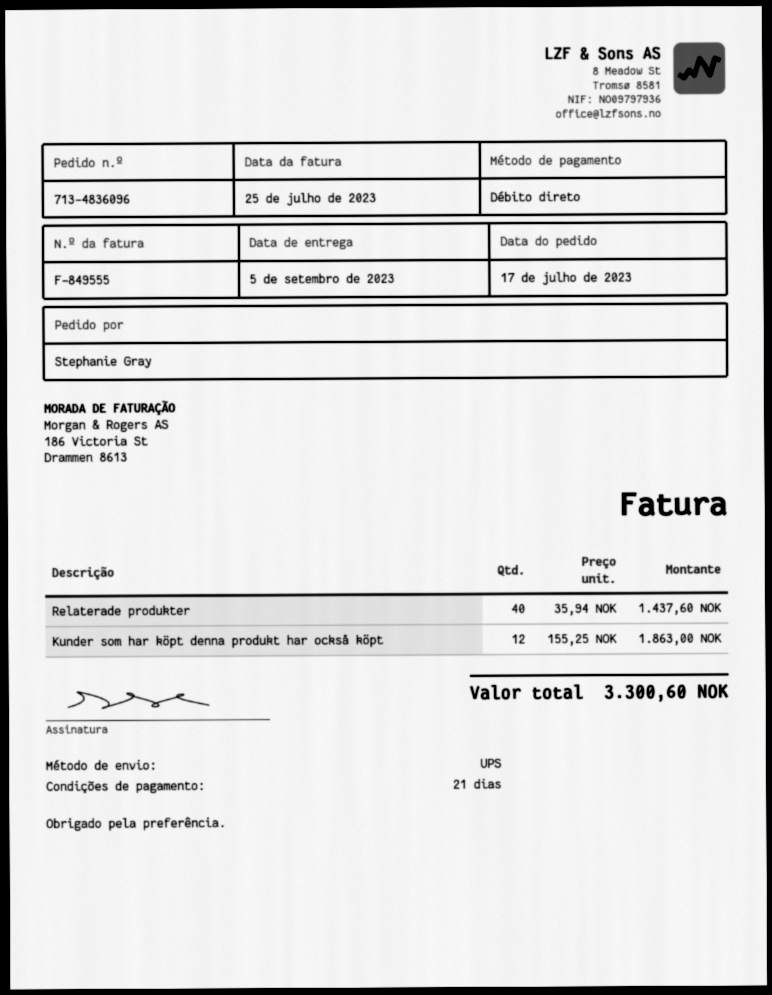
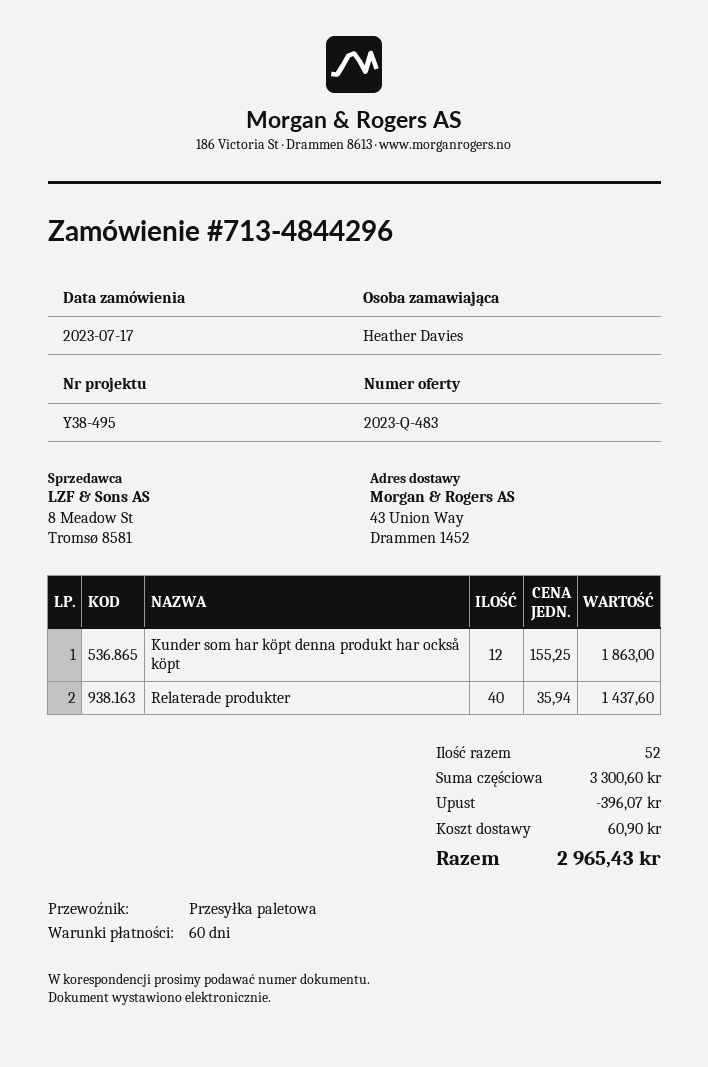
order number: 713-4836096 -> 713-4844296
payment terms: 21 days -> 60 days
ordered by: Stephanie Gray -> Heather Davies
shipping method: UPS -> pallet freight
discount: none -> 396.07
shipping: none -> 60.90
total: 3300.60 -> 2965.43

